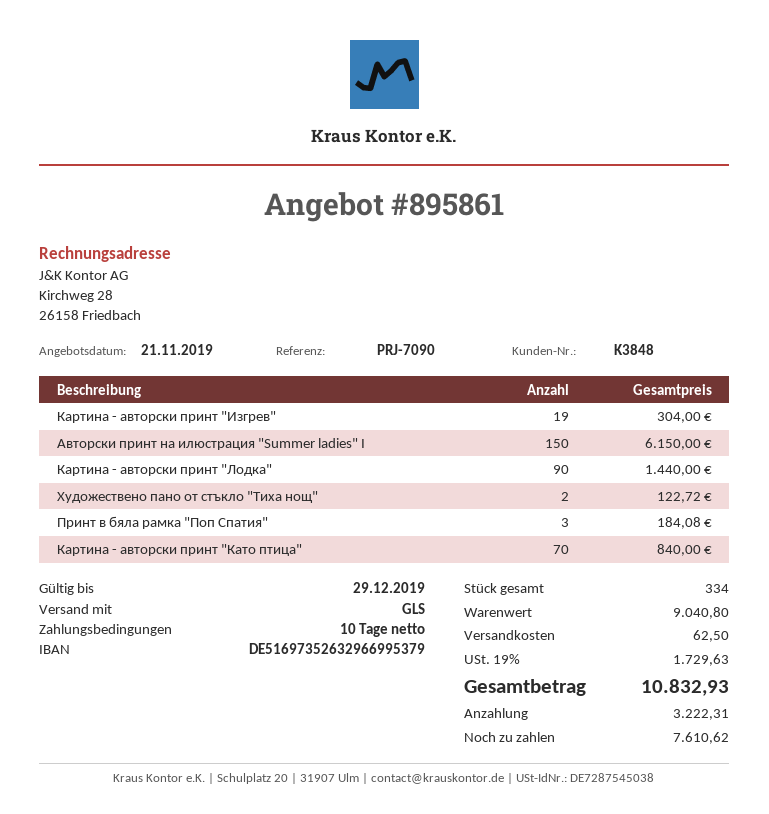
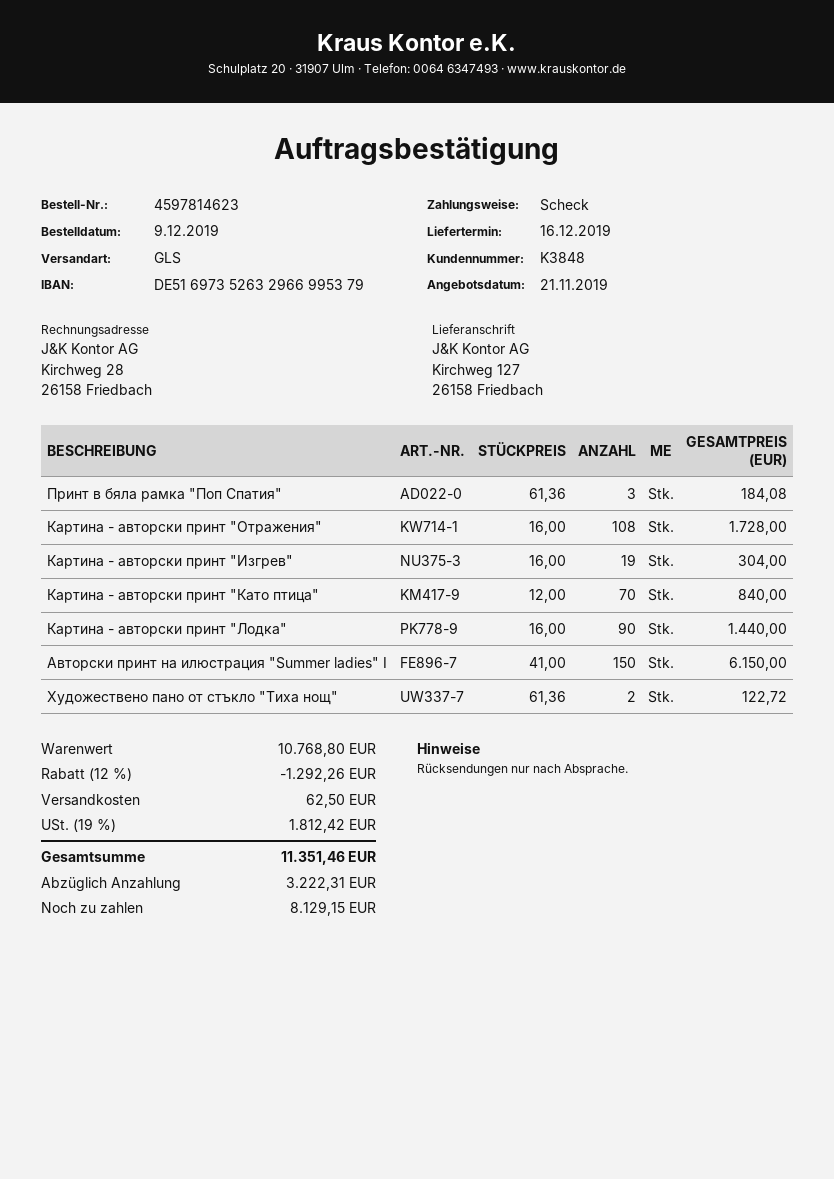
Картина - авторски принт "Отражения": none -> 108 for 1728.00
subtotal: 9040.80 -> 10768.80
discount: none -> 12% = 1292.26
tax: 19% = 1729.63 -> 19% = 1812.42
total: 10832.93 -> 11351.46
balance: 7610.62 -> 8129.15

